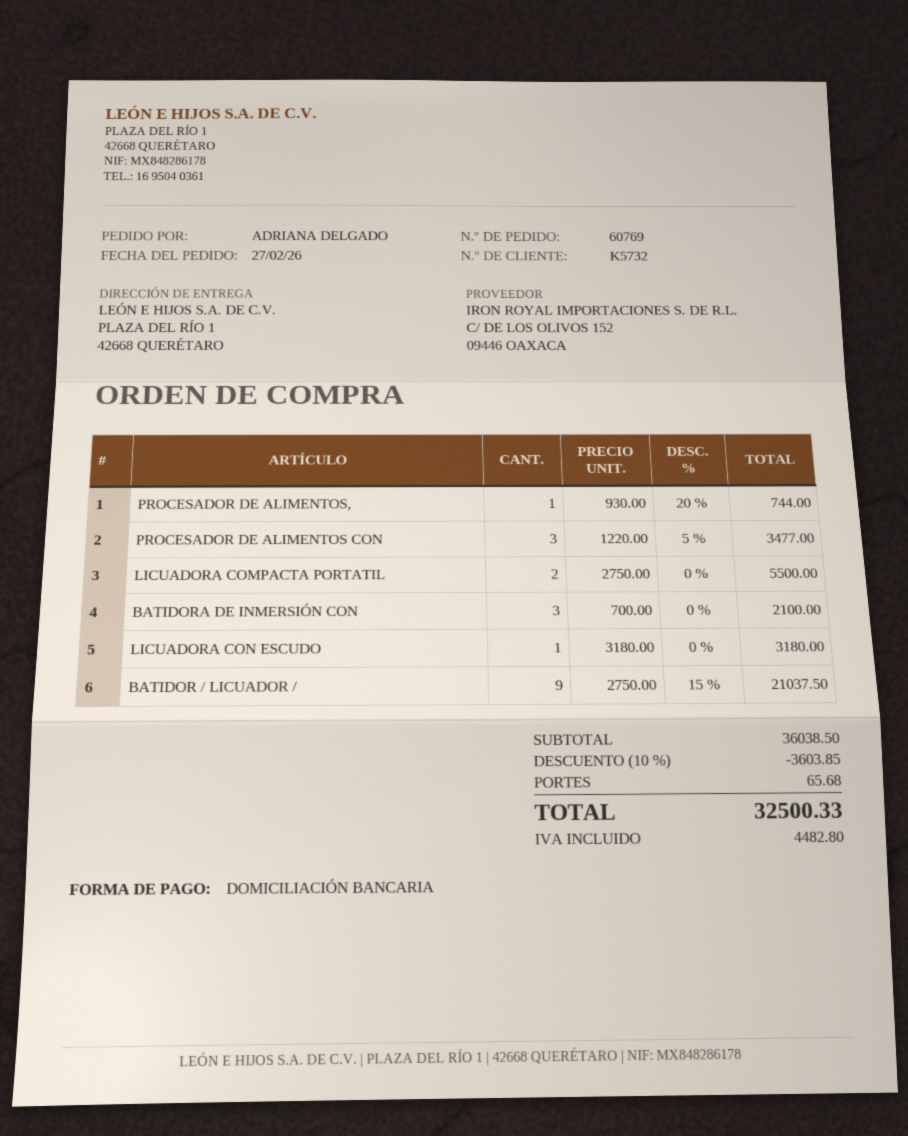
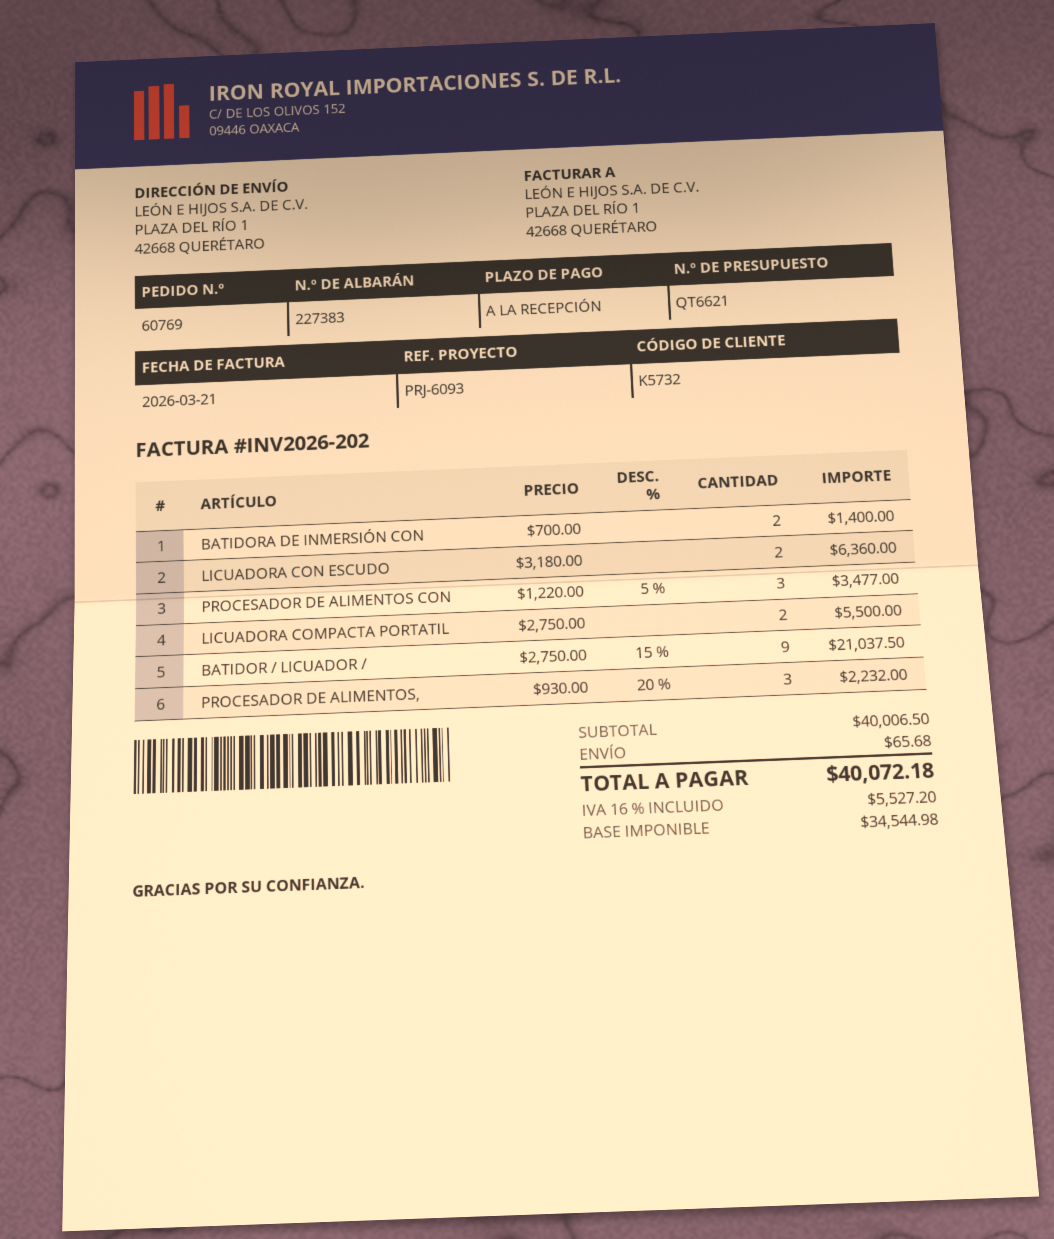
PROCESADOR DE ALIMENTOS,: 1 x 930.00 - 20% = 744.00 -> 3 x 930.00 - 20% = 2232.00
BATIDORA DE INMERSIÓN CON: 3 x 700.00 = 2100.00 -> 2 x 700.00 = 1400.00
LICUADORA CON ESCUDO: 1 x 3180.00 = 3180.00 -> 2 x 3180.00 = 6360.00
subtotal: 36038.50 -> 40006.50
discount: 10% = 3603.85 -> none
tax: 4482.80 -> 5527.20
total: 32500.33 -> 40072.18

